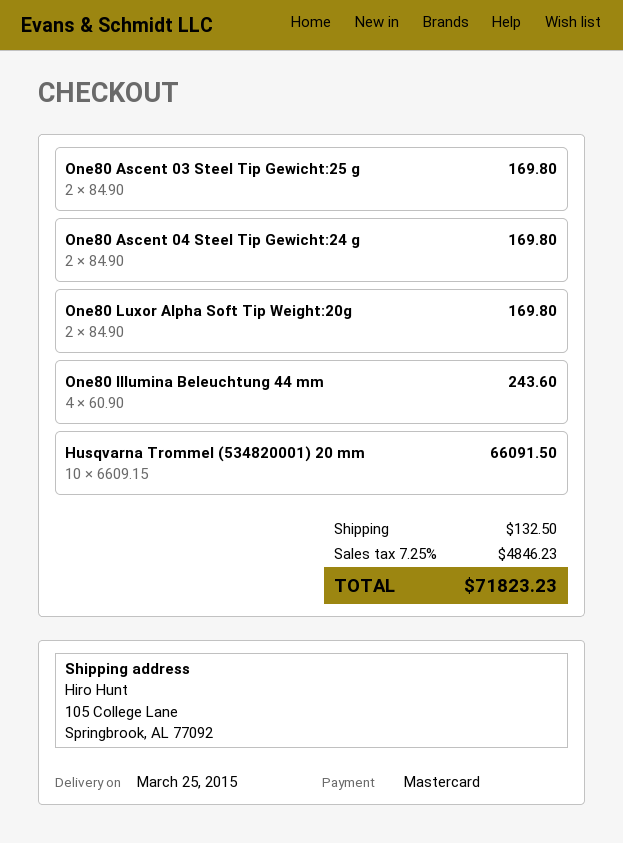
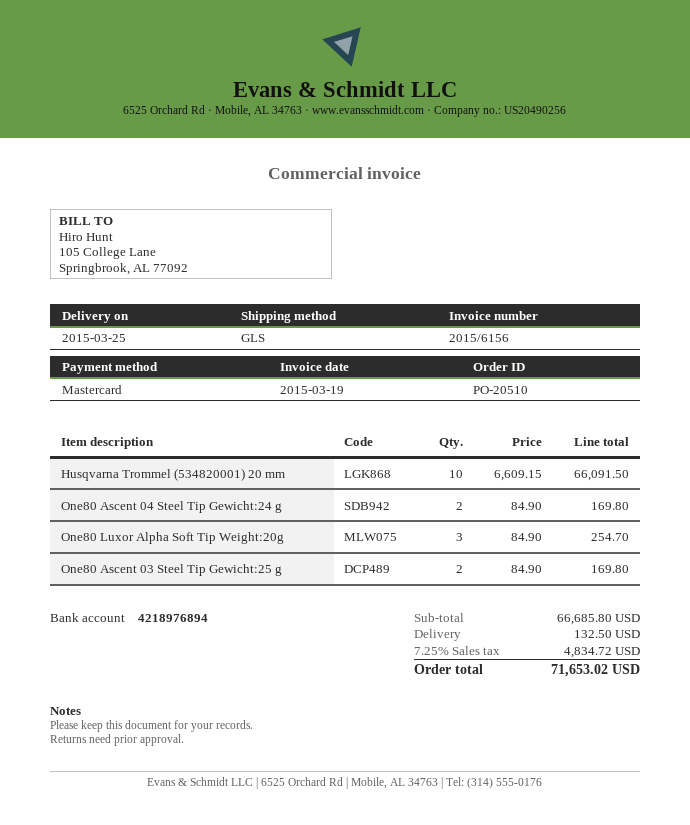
One80 Luxor Alpha Soft Tip Weight:20g: 2 x 84.90 = 169.80 -> 3 x 84.90 = 254.70
One80 Illumina Beleuchtung 44 mm: 4 x 60.90 = 243.60 -> none
tax: 7.25% = 4846.23 -> 7.25% = 4834.72
total: 71823.23 -> 71653.02

